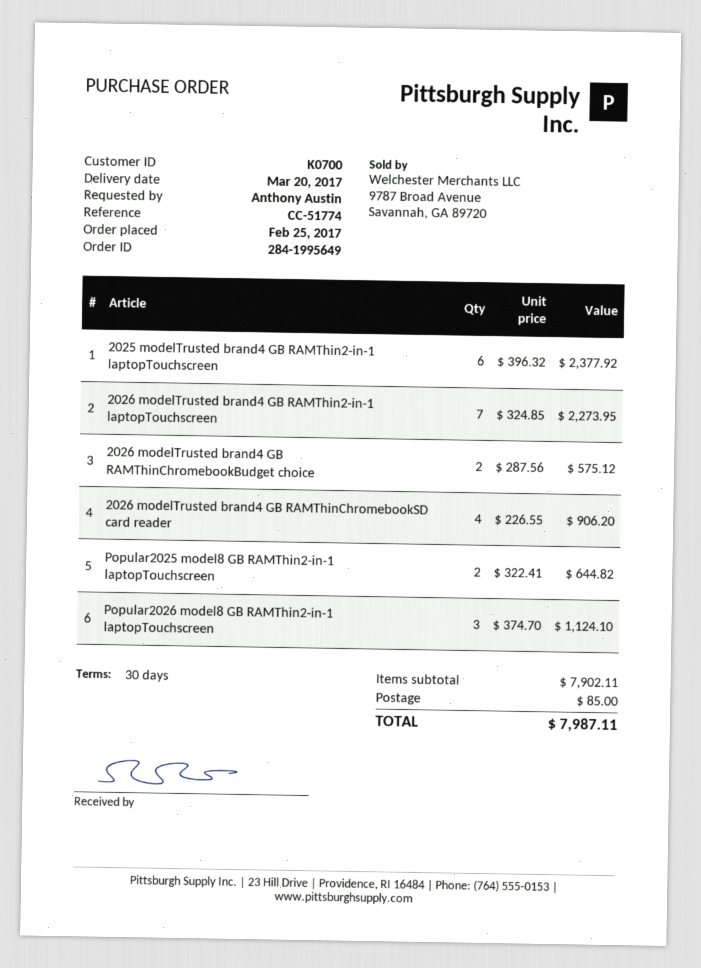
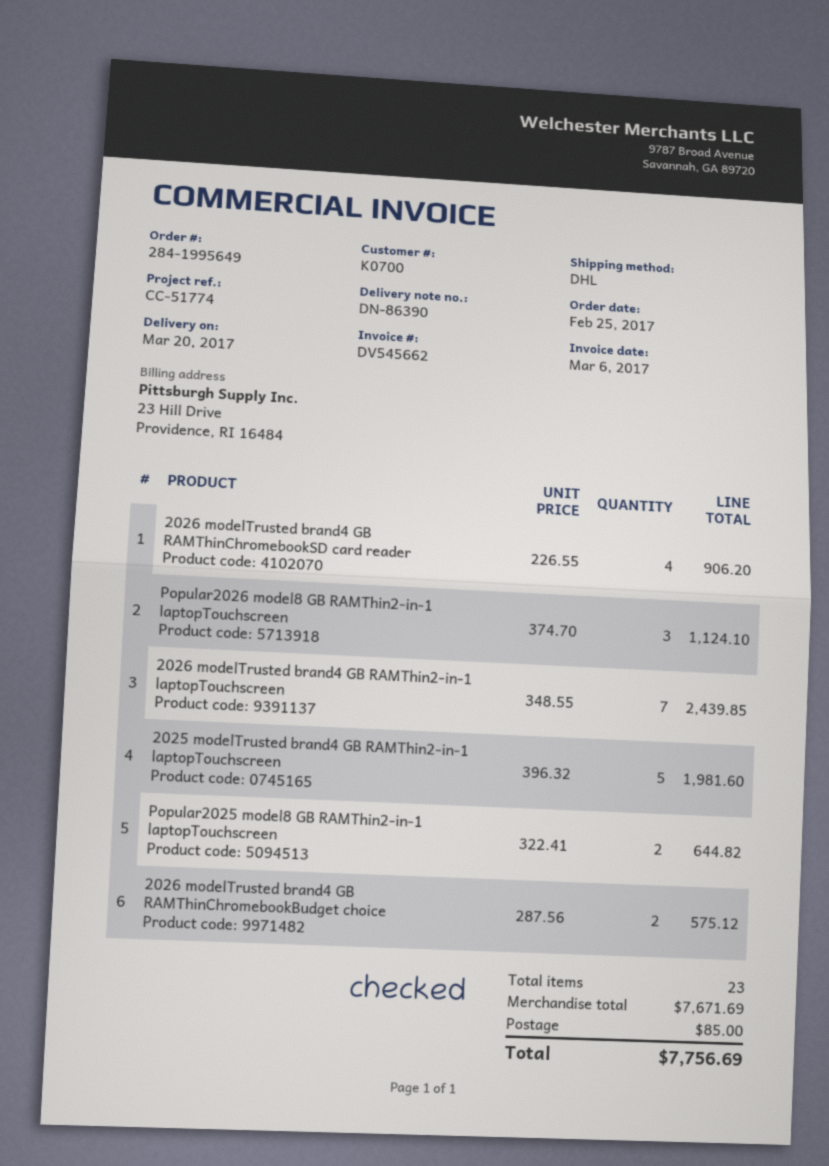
2025 modelTrusted brand4 GB RAMThin2-in-1 laptopTouchscreen: 6 x 396.32 = 2377.92 -> 5 x 396.32 = 1981.60
2026 modelTrusted brand4 GB RAMThin2-in-1 laptopTouchscreen: 7 x 324.85 = 2273.95 -> 7 x 348.55 = 2439.85
subtotal: 7902.11 -> 7671.69
total: 7987.11 -> 7756.69

